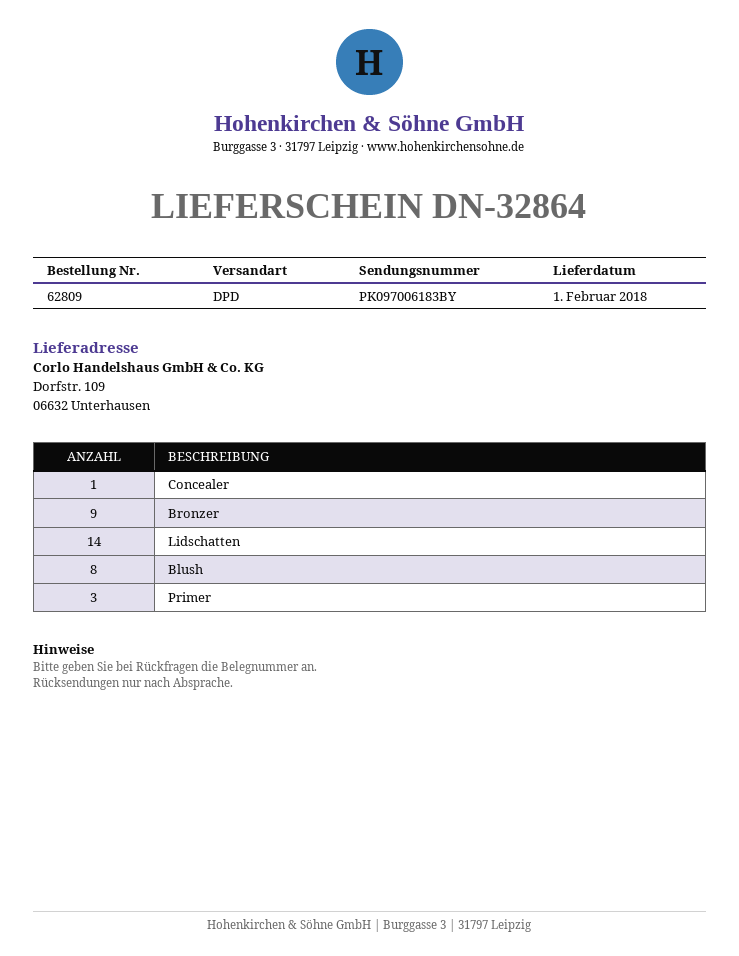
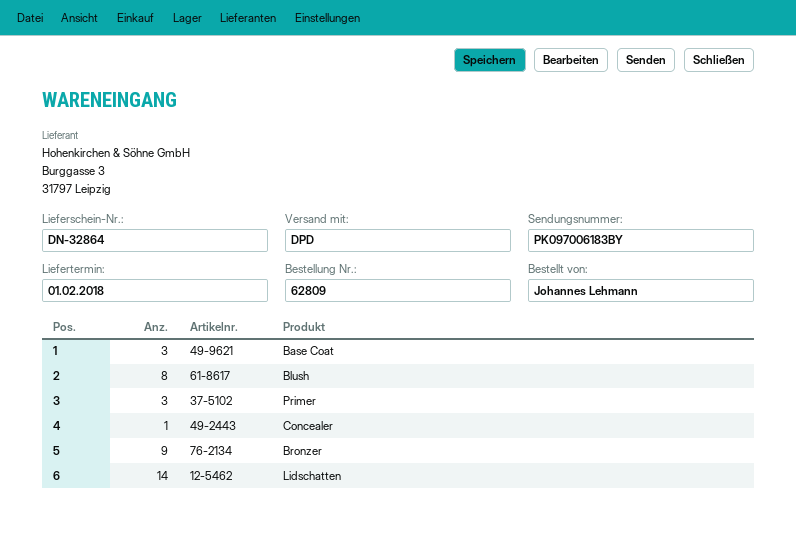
Base Coat: none -> 3

